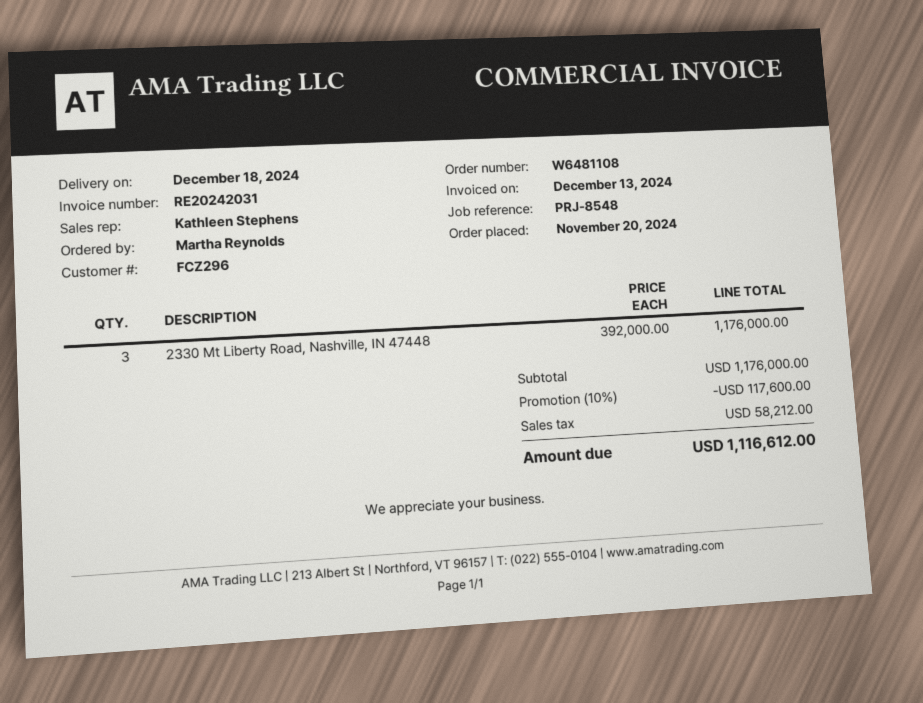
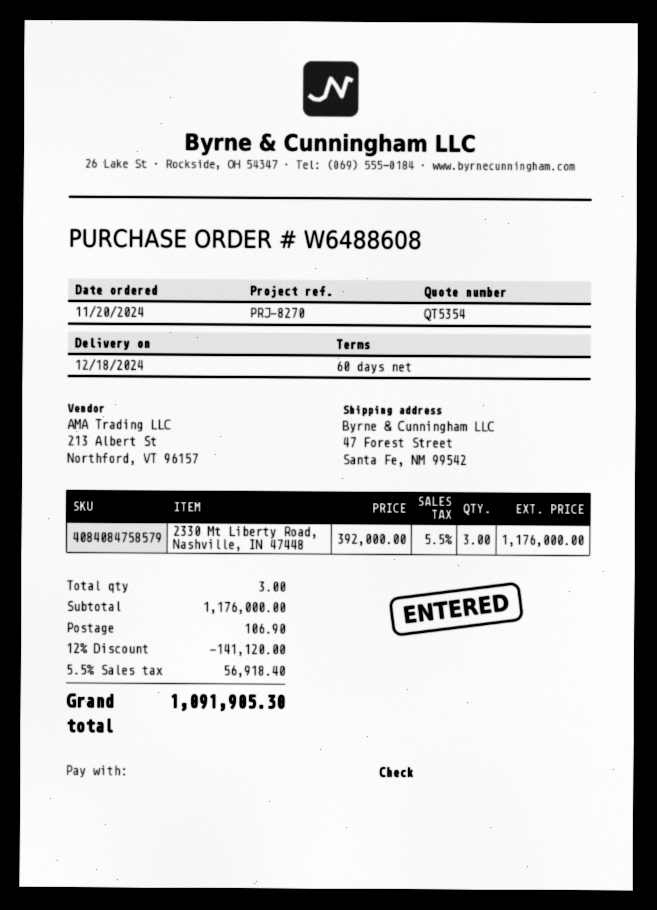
order number: W6481108 -> W6488608
reference: PRJ-8548 -> PRJ-8270
discount: 10% = 117600.00 -> 12% = 141120.00
shipping: none -> 106.90
tax: 58212.00 -> 56918.40
total: 1116612.00 -> 1091905.30

